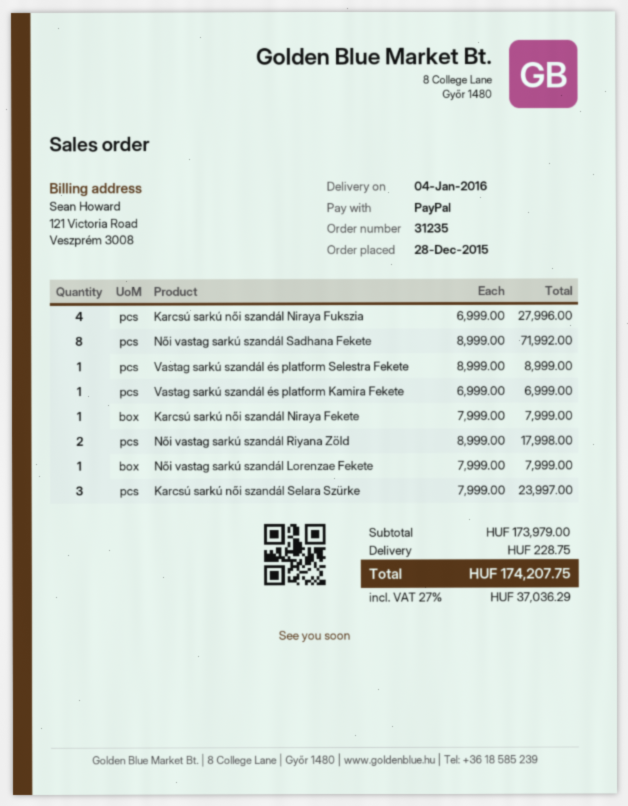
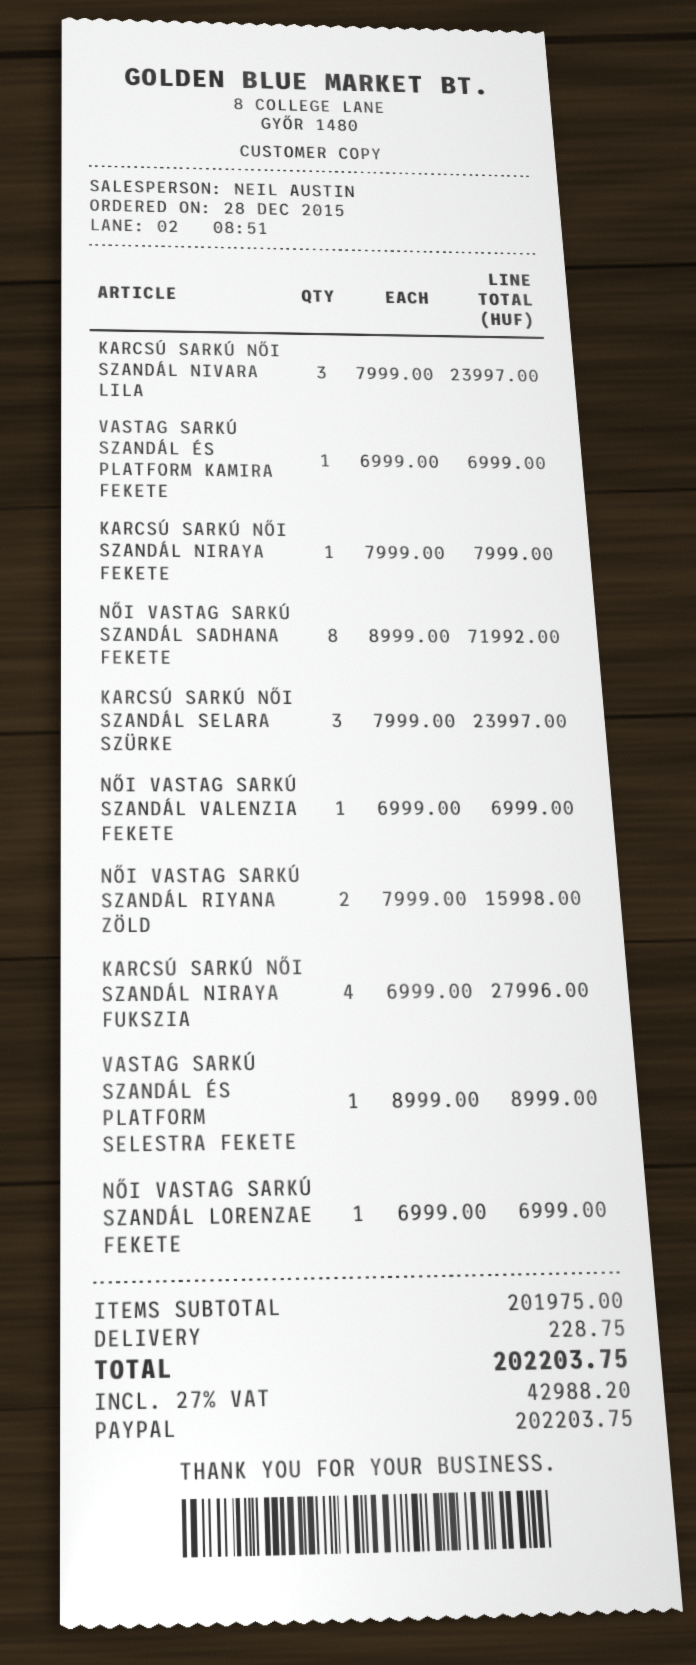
Női vastag sarkú szandál Riyana Zöld: 2 x 8999.00 = 17998.00 -> 2 x 7999.00 = 15998.00
Női vastag sarkú szandál Lorenzae Fekete: 1 x 7999.00 = 7999.00 -> 1 x 6999.00 = 6999.00
KARCSÚ SARKÚ NŐI SZANDÁL NIVARA LILA: none -> 3 x 7999.00 = 23997.00
NŐI VASTAG SARKÚ SZANDÁL VALENZIA FEKETE: none -> 1 x 6999.00 = 6999.00
subtotal: 173979.00 -> 201975.00
tax: 27% = 37036.29 -> 27% = 42988.20
total: 174207.75 -> 202203.75

